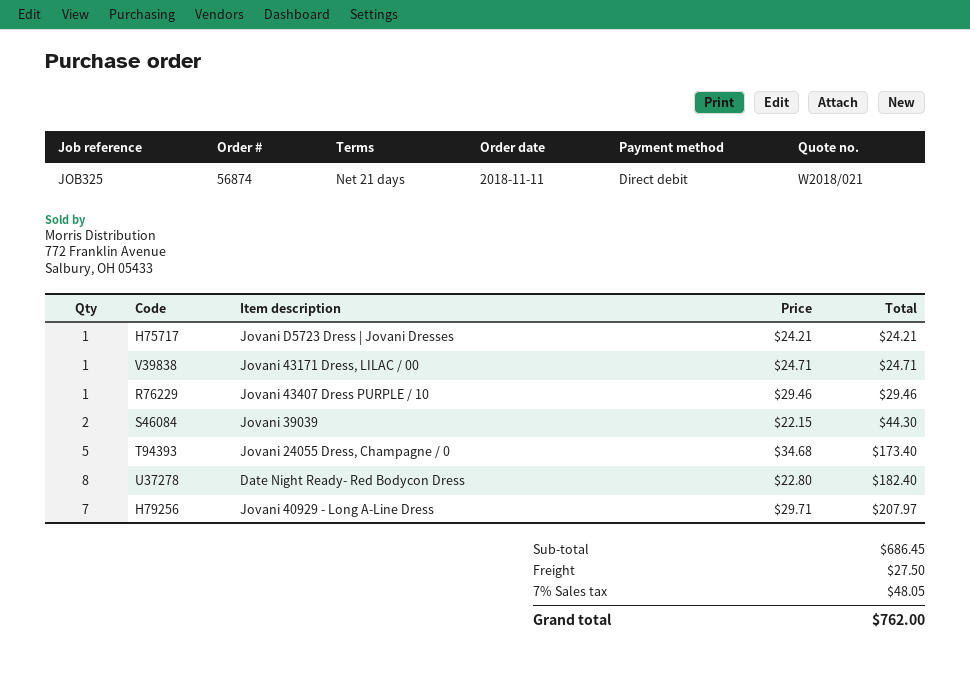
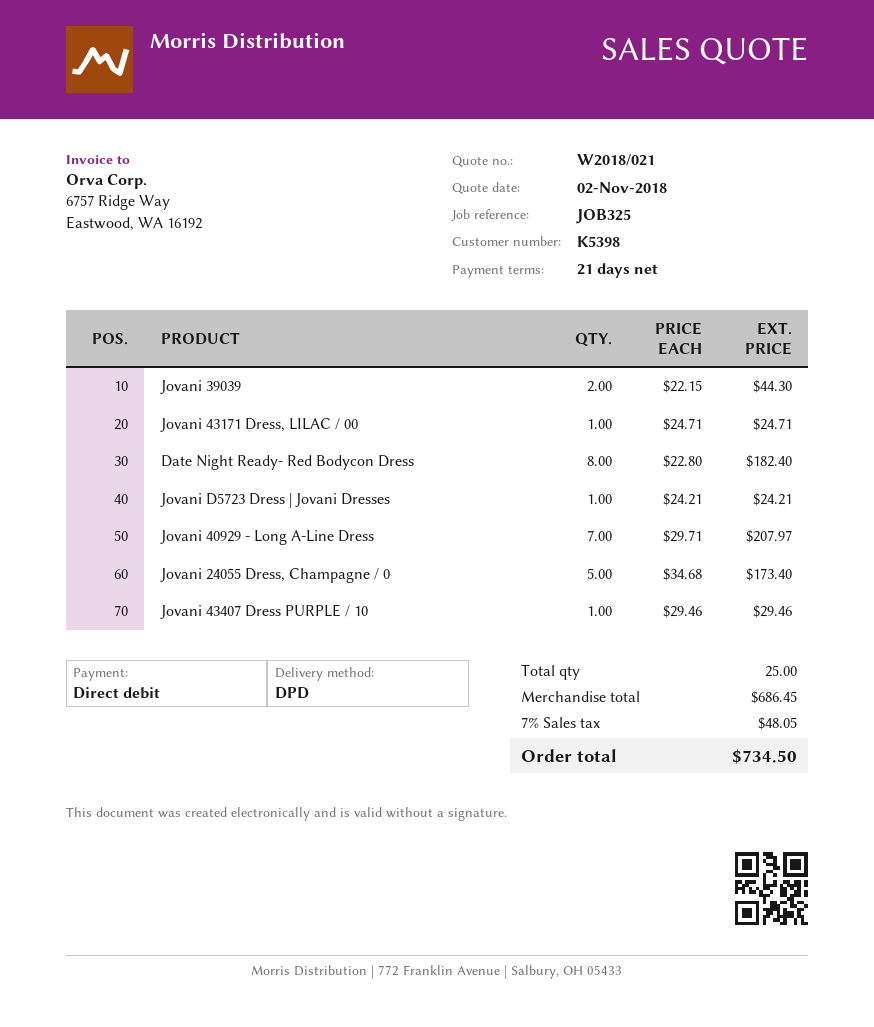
shipping: 27.50 -> none
total: 762.00 -> 734.50

